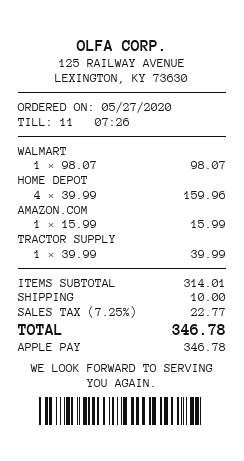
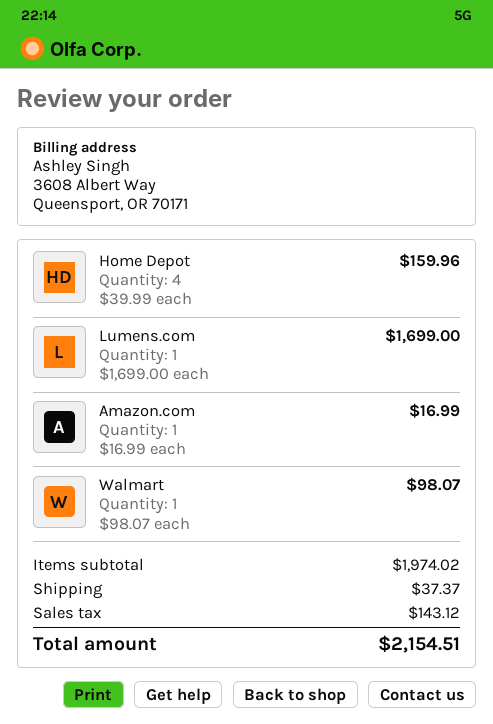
AMAZON.COM: 1 x 15.99 = 15.99 -> 1 x 16.99 = 16.99
TRACTOR SUPPLY: 1 x 39.99 = 39.99 -> none
Lumens.com: none -> 1 x 1699.00 = 1699.00
subtotal: 314.01 -> 1974.02
shipping: 10.00 -> 37.37
tax: 22.77 -> 143.12
total: 346.78 -> 2154.51

